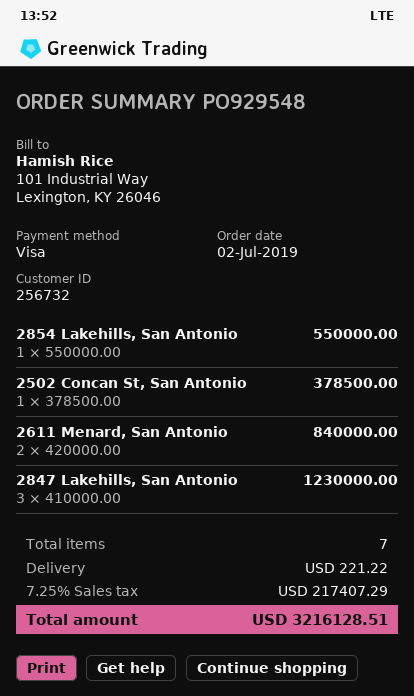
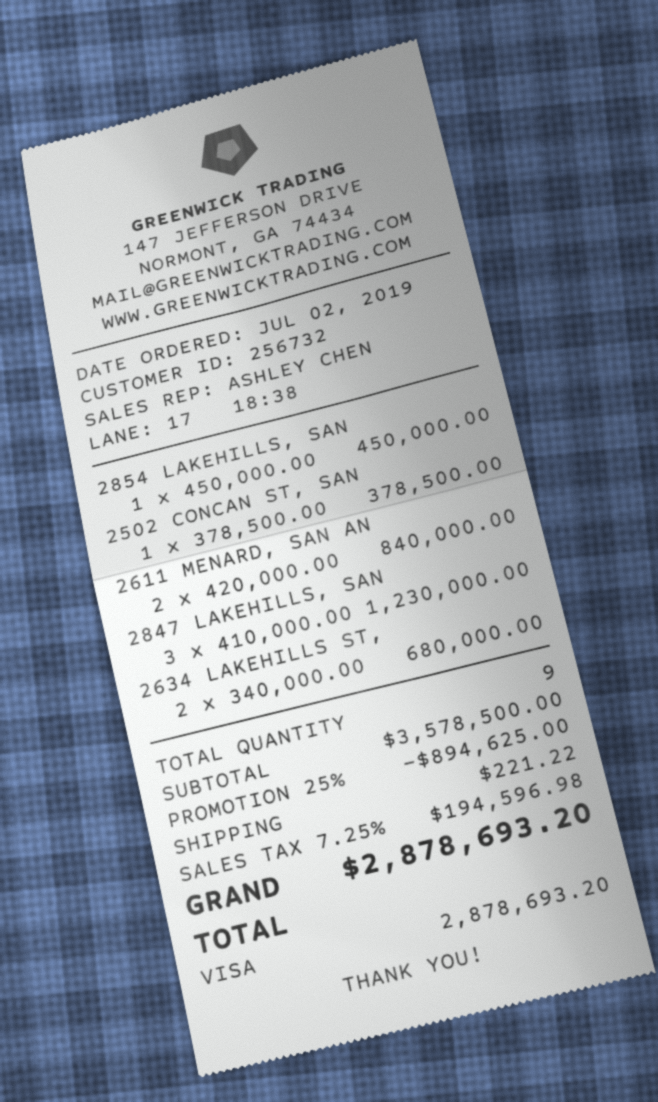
2854 Lakehills, San Antonio: 1 x 550000.00 = 550000.00 -> 1 x 450000.00 = 450000.00
2634 LAKEHILLS ST,: none -> 2 x 340000.00 = 680000.00
total quantity: 7 -> 9
discount: none -> 25% = 894625.00
tax: 7.25% = 217407.29 -> 7.25% = 194596.98
total: 3216128.51 -> 2878693.20

